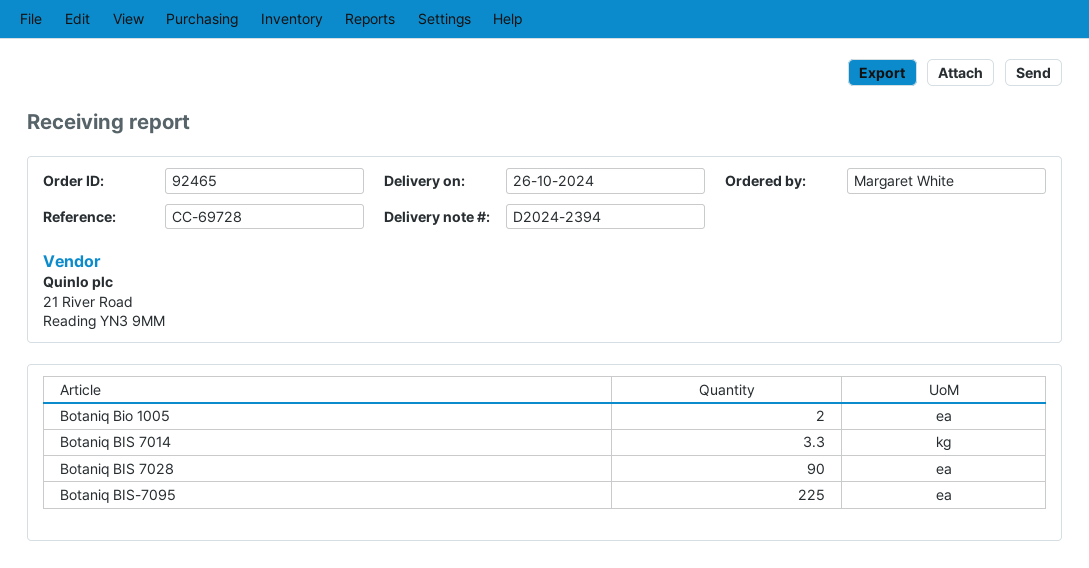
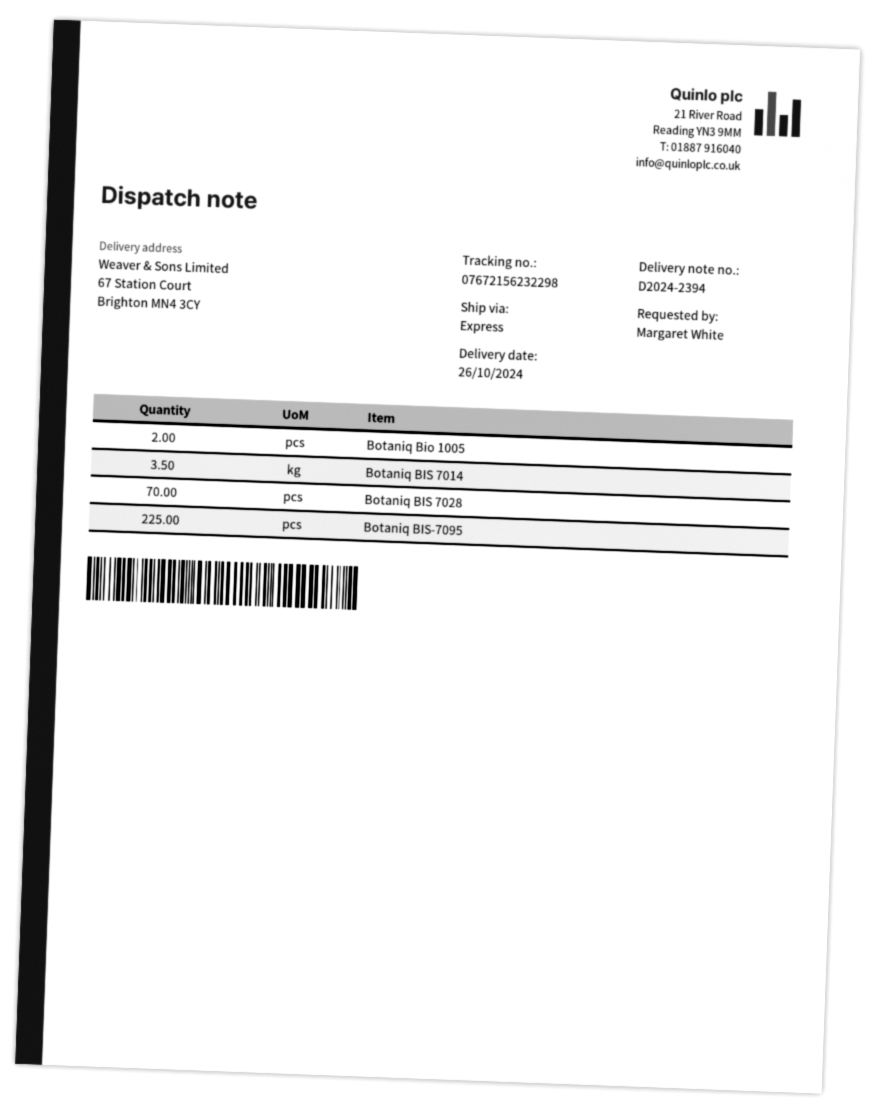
Botaniq BIS 7014: 3.3 -> 3.5
Botaniq BIS 7028: 90 -> 70

